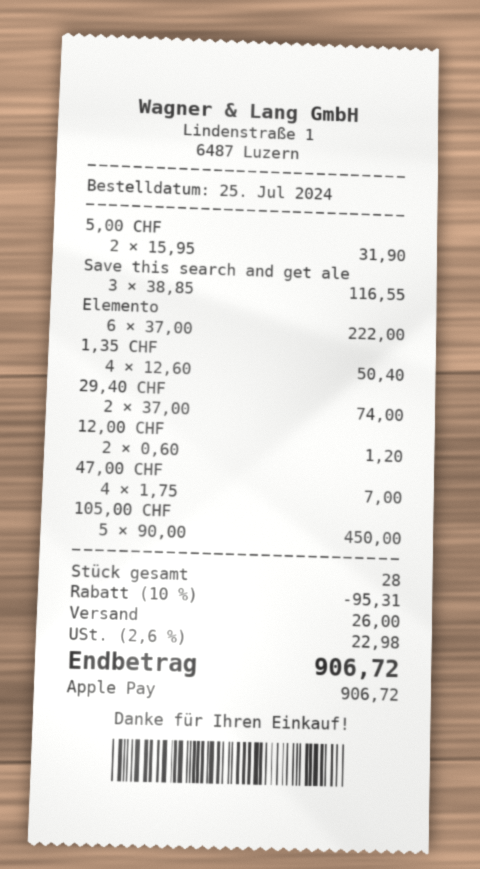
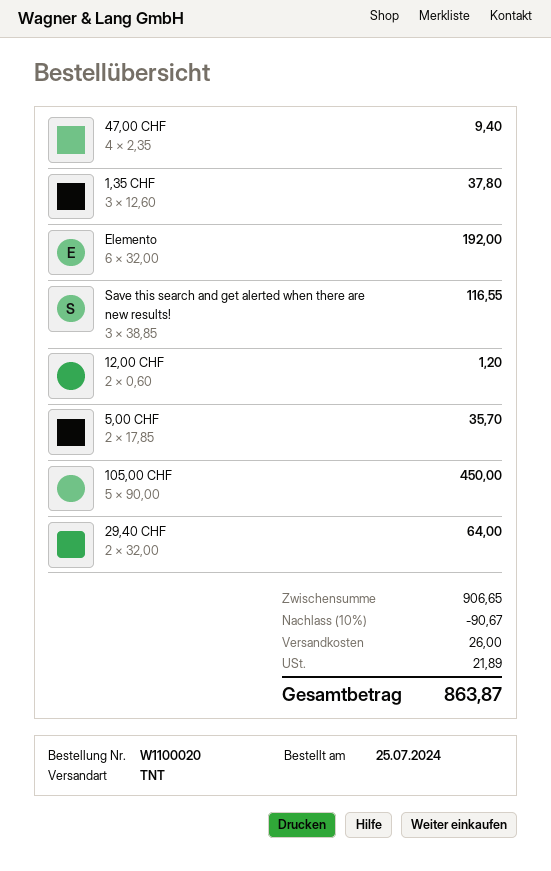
5,00 CHF: 2 x 15.95 = 31.90 -> 2 x 17.85 = 35.70
Elemento: 6 x 37.00 = 222.00 -> 6 x 32.00 = 192.00
1,35 CHF: 4 x 12.60 = 50.40 -> 3 x 12.60 = 37.80
29,40 CHF: 2 x 37.00 = 74.00 -> 2 x 32.00 = 64.00
47,00 CHF: 4 x 1.75 = 7.00 -> 4 x 2.35 = 9.40
discount: 10% = 95.31 -> 10% = 90.67
tax: 22.98 -> 21.89
total: 906.72 -> 863.87

